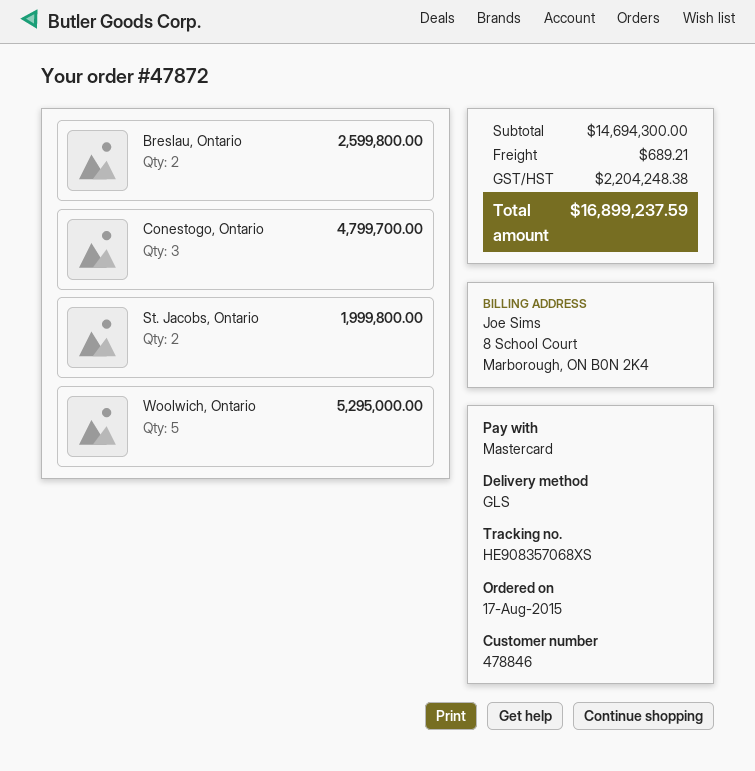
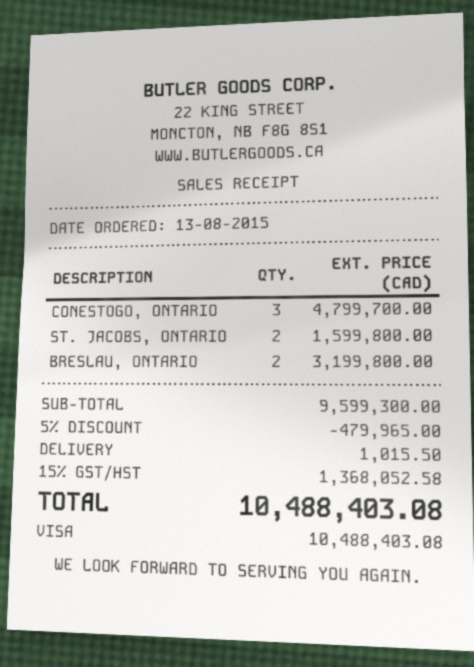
order date: 2015-08-17 -> 2015-08-13
payment method: Mastercard -> Visa
Breslau, Ontario: 2 for 2599800.00 -> 2 for 3199800.00
St. Jacobs, Ontario: 2 for 1999800.00 -> 2 for 1599800.00
Woolwich, Ontario: 5 for 5295000.00 -> none
subtotal: 14694300.00 -> 9599300.00
discount: none -> 5% = 479965.00
shipping: 689.21 -> 1015.50
tax: 2204248.38 -> 1368052.58
total: 16899237.59 -> 10488403.08

